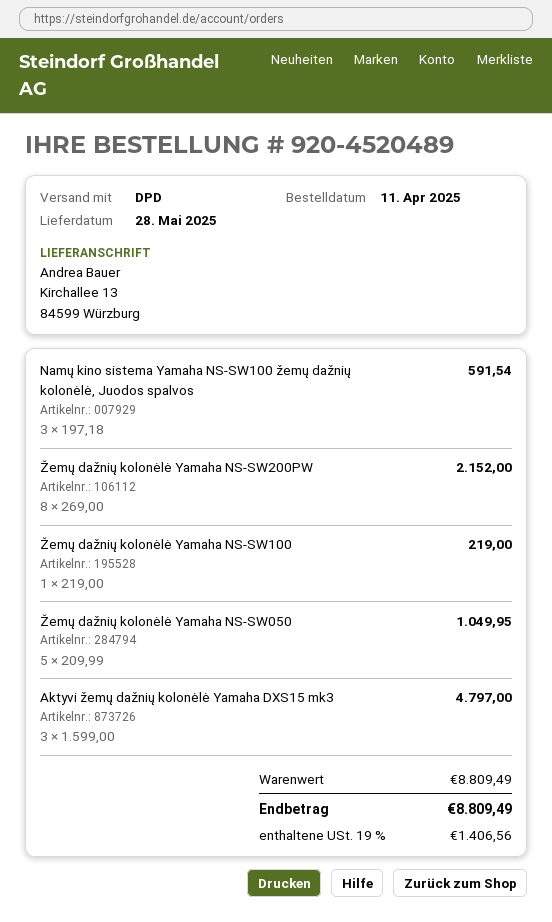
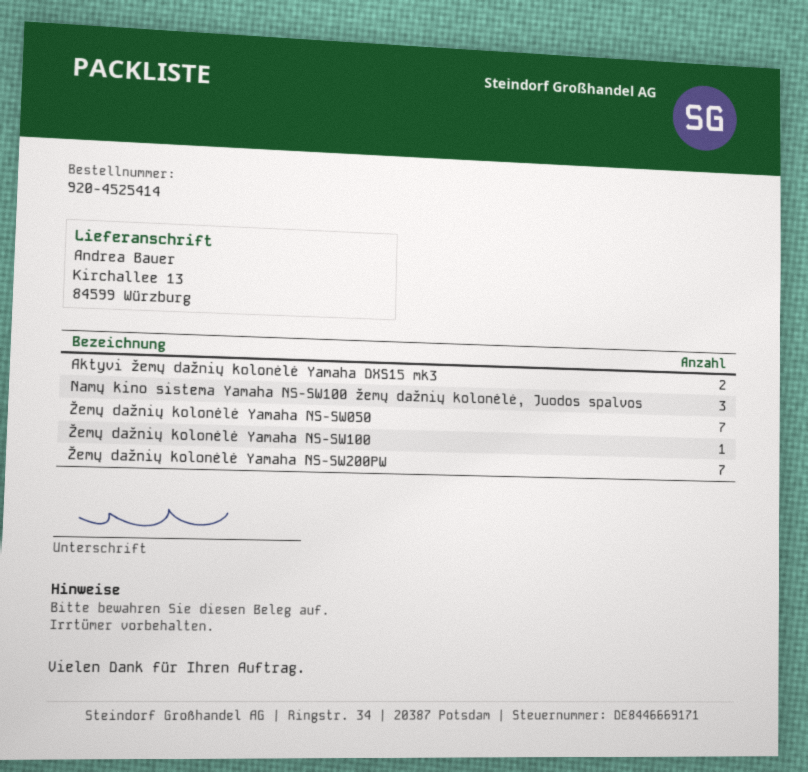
order number: 920-4520489 -> 920-4525414
Žemų dažnių kolonėlė Yamaha NS-SW200PW: 8 -> 7
Žemų dažnių kolonėlė Yamaha NS-SW050: 5 -> 7
Aktyvi žemų dažnių kolonėlė Yamaha DXS15 mk3: 3 -> 2

